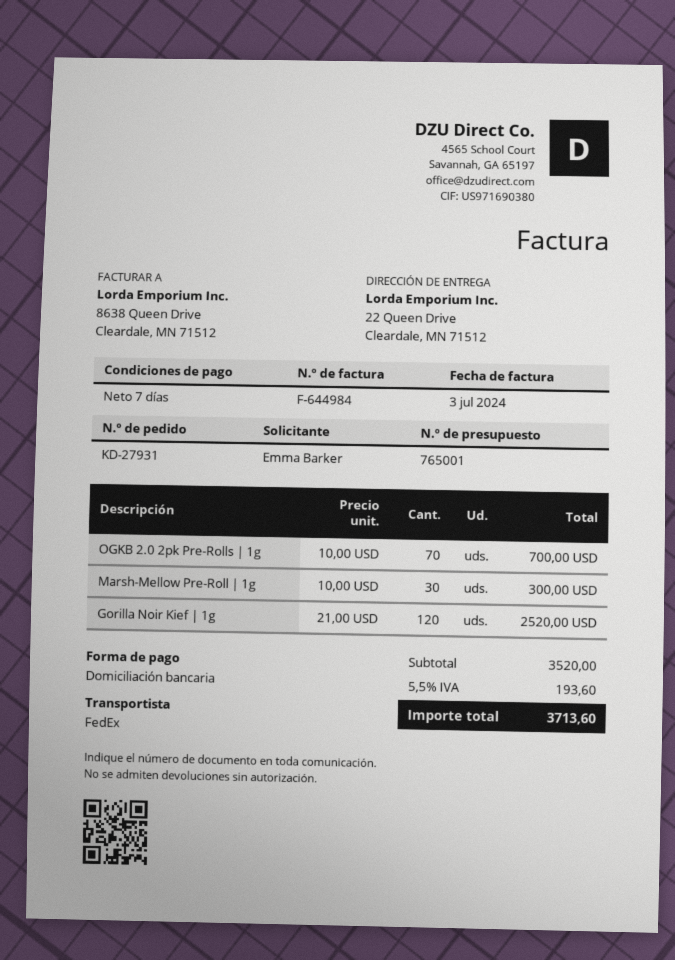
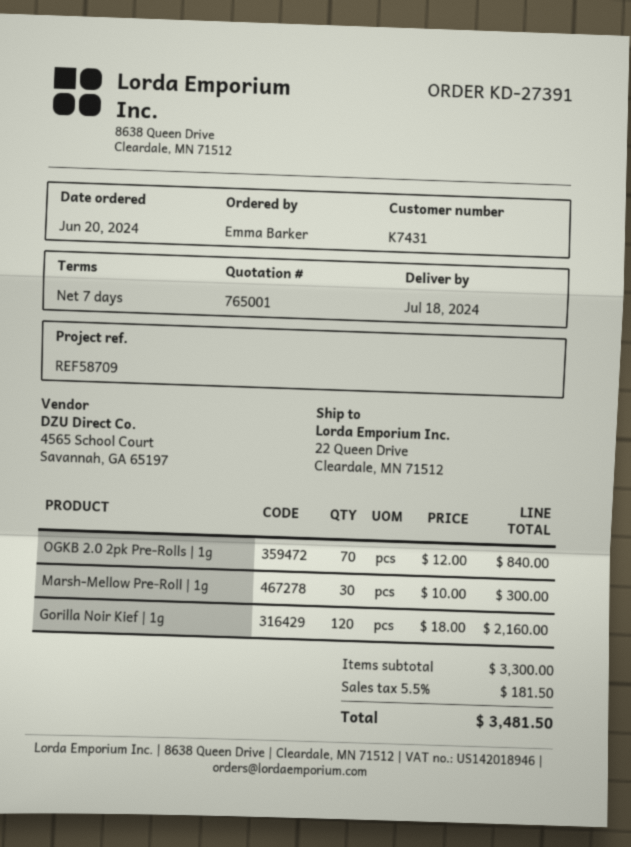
order number: KD-27931 -> KD-27391
OGKB 2.0 2pk Pre-Rolls | 1g: 70 x 10.00 = 700.00 -> 70 x 12.00 = 840.00
Gorilla Noir Kief | 1g: 120 x 21.00 = 2520.00 -> 120 x 18.00 = 2160.00
subtotal: 3520.00 -> 3300.00
tax: 5.5% = 193.60 -> 5.5% = 181.50
total: 3713.60 -> 3481.50

